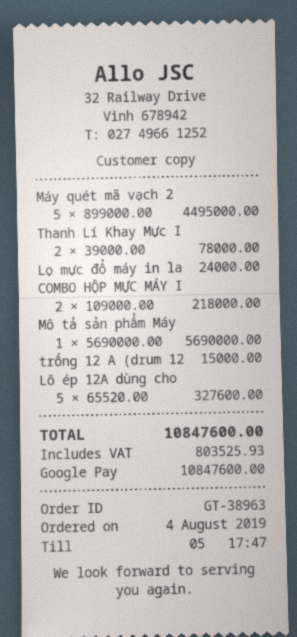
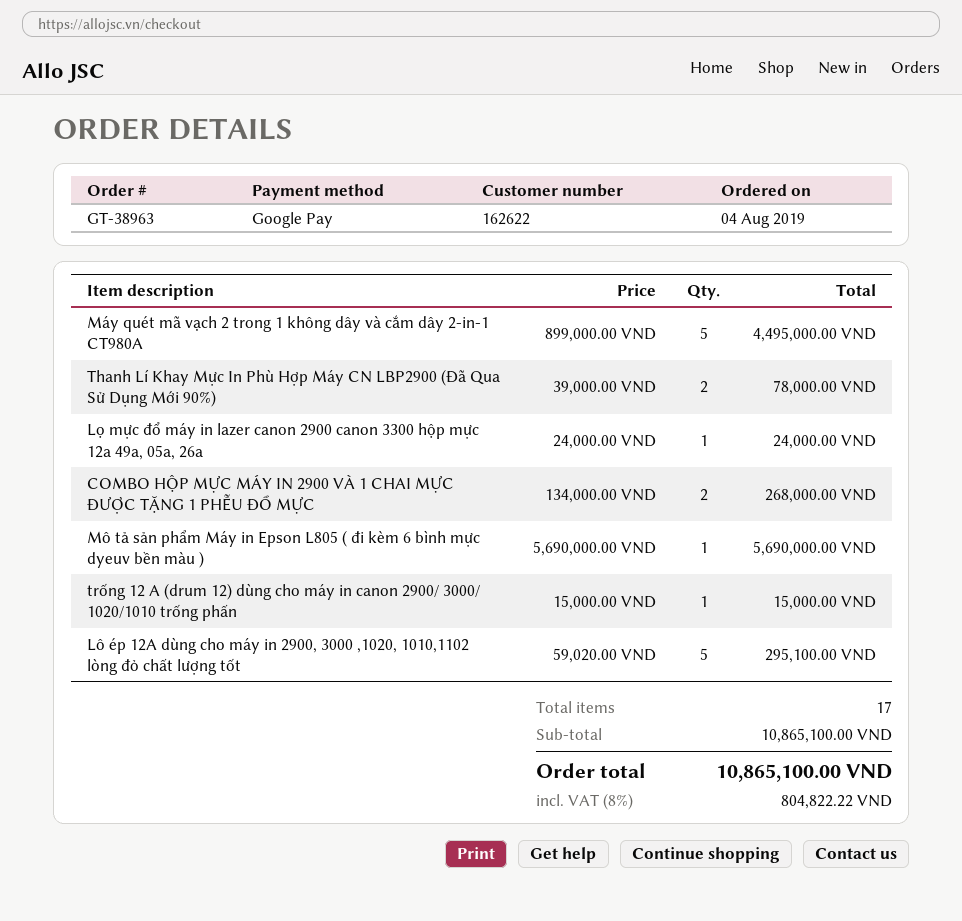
COMBO HỘP MỰC MÁY I: 2 x 109000.00 = 218000.00 -> 2 x 134000.00 = 268000.00
Lô ép 12A dùng cho: 5 x 65520.00 = 327600.00 -> 5 x 59020.00 = 295100.00
tax: 803525.93 -> 804822.22
total: 10847600.00 -> 10865100.00

